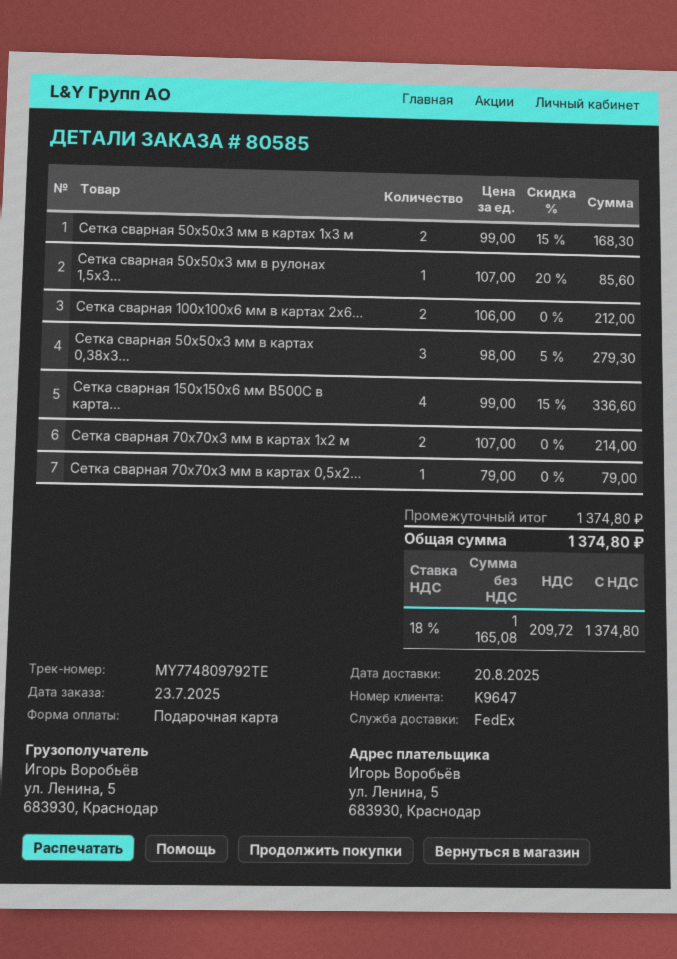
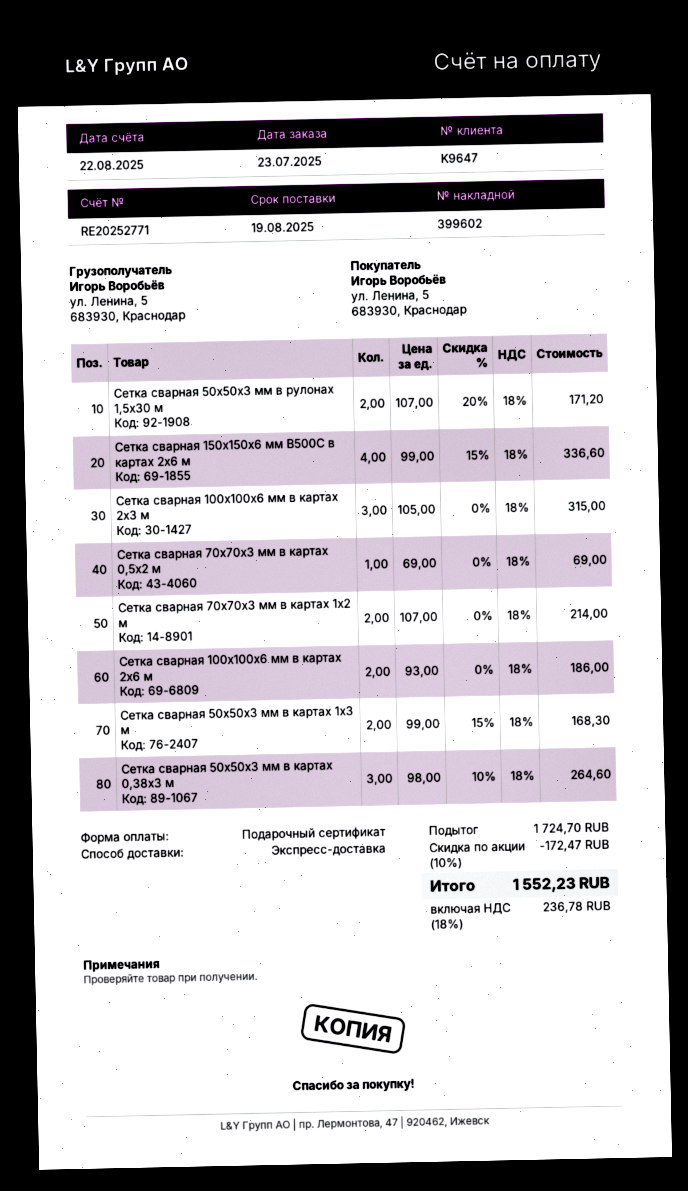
delivery date: 2025-08-20 -> 2025-08-19
shipping method: FedEx -> express
Сетка сварная 50х50х3 мм в рулонах 1,5х3...: 1 x 107.00 - 20% = 85.60 -> 2 x 107.00 - 20% = 171.20
Сетка сварная 100х100х6 мм в картах 2х6...: 2 x 106.00 = 212.00 -> 2 x 93.00 = 186.00
Сетка сварная 50х50х3 мм в картах 0,38х3...: 3 x 98.00 - 5% = 279.30 -> 3 x 98.00 - 10% = 264.60
Сетка сварная 70х70х3 мм в картах 0,5х2...: 1 x 79.00 = 79.00 -> 1 x 69.00 = 69.00
Сетка сварная 100х100х6 мм в картах 2х3 м: none -> 3 x 105.00 = 315.00
subtotal: 1374.80 -> 1724.70
discount: none -> 10% = 172.47
tax: 18% = 209.72 -> 18% = 236.78
total: 1374.80 -> 1552.23

